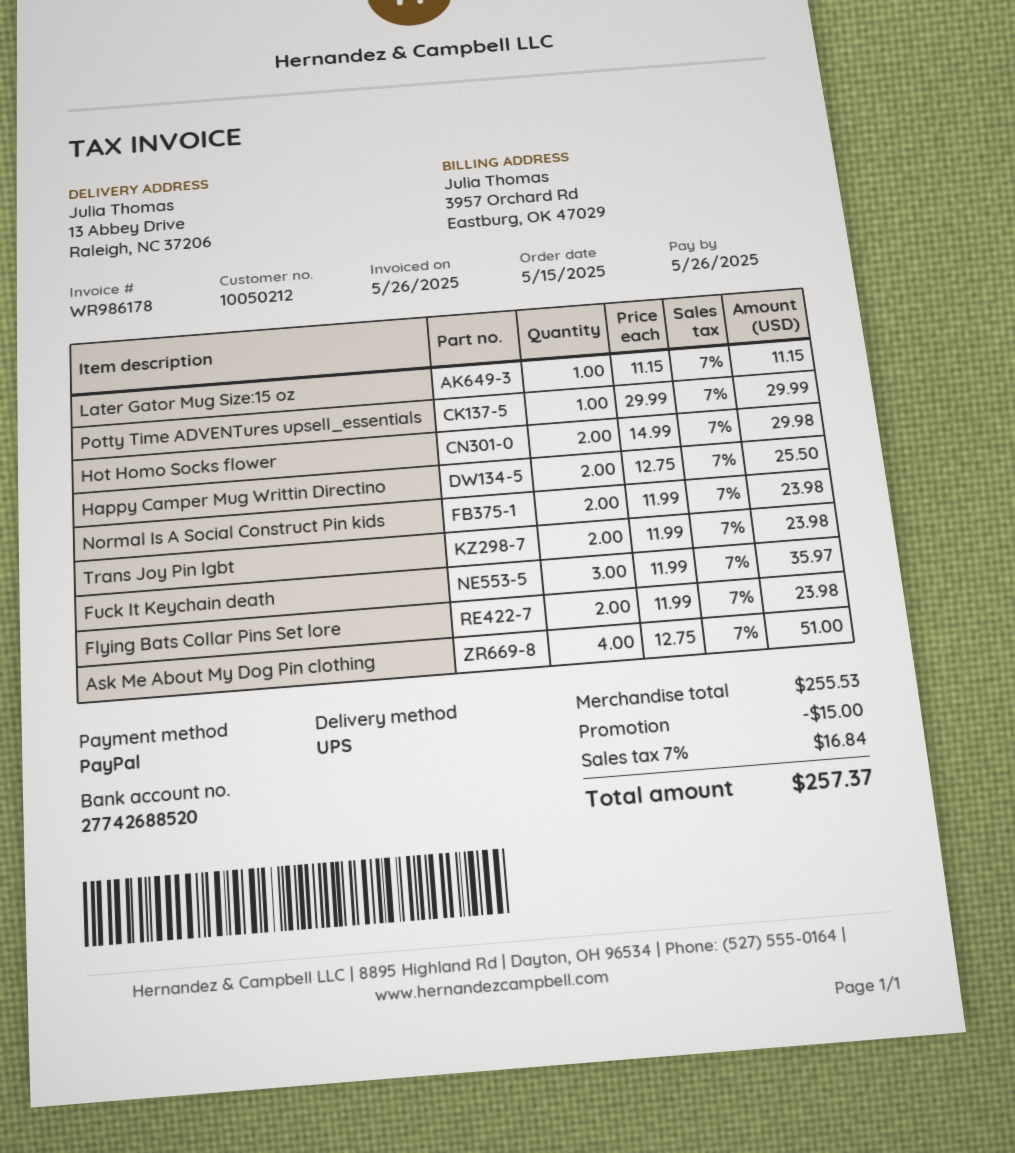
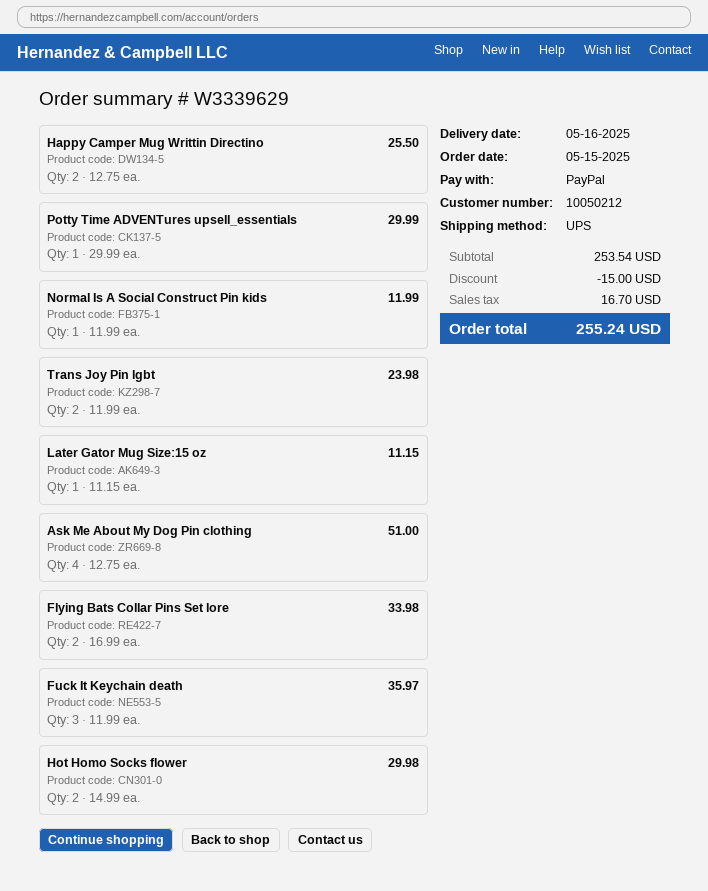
Normal Is A Social Construct Pin kids: 2 x 11.99 = 23.98 -> 1 x 11.99 = 11.99
Flying Bats Collar Pins Set lore: 2 x 11.99 = 23.98 -> 2 x 16.99 = 33.98
subtotal: 255.53 -> 253.54
tax: 16.84 -> 16.70
total: 257.37 -> 255.24

